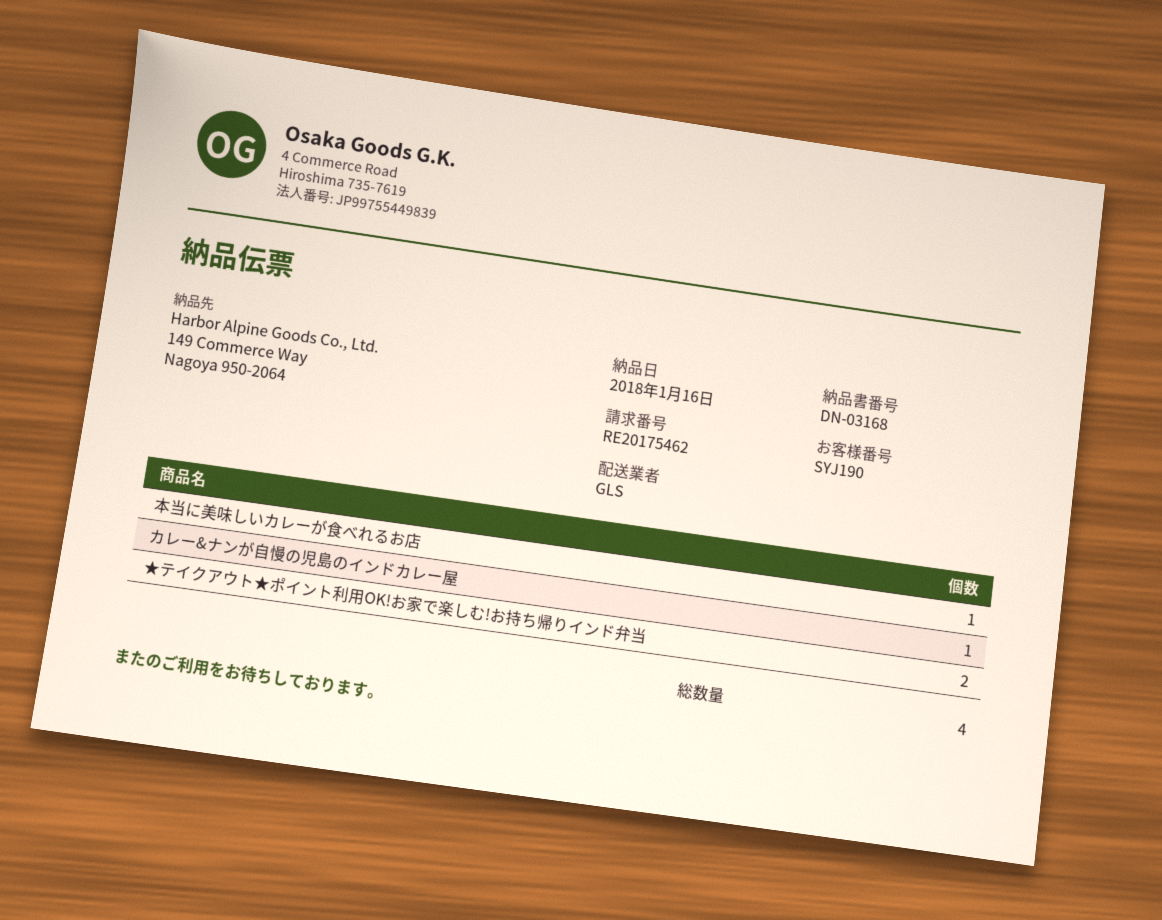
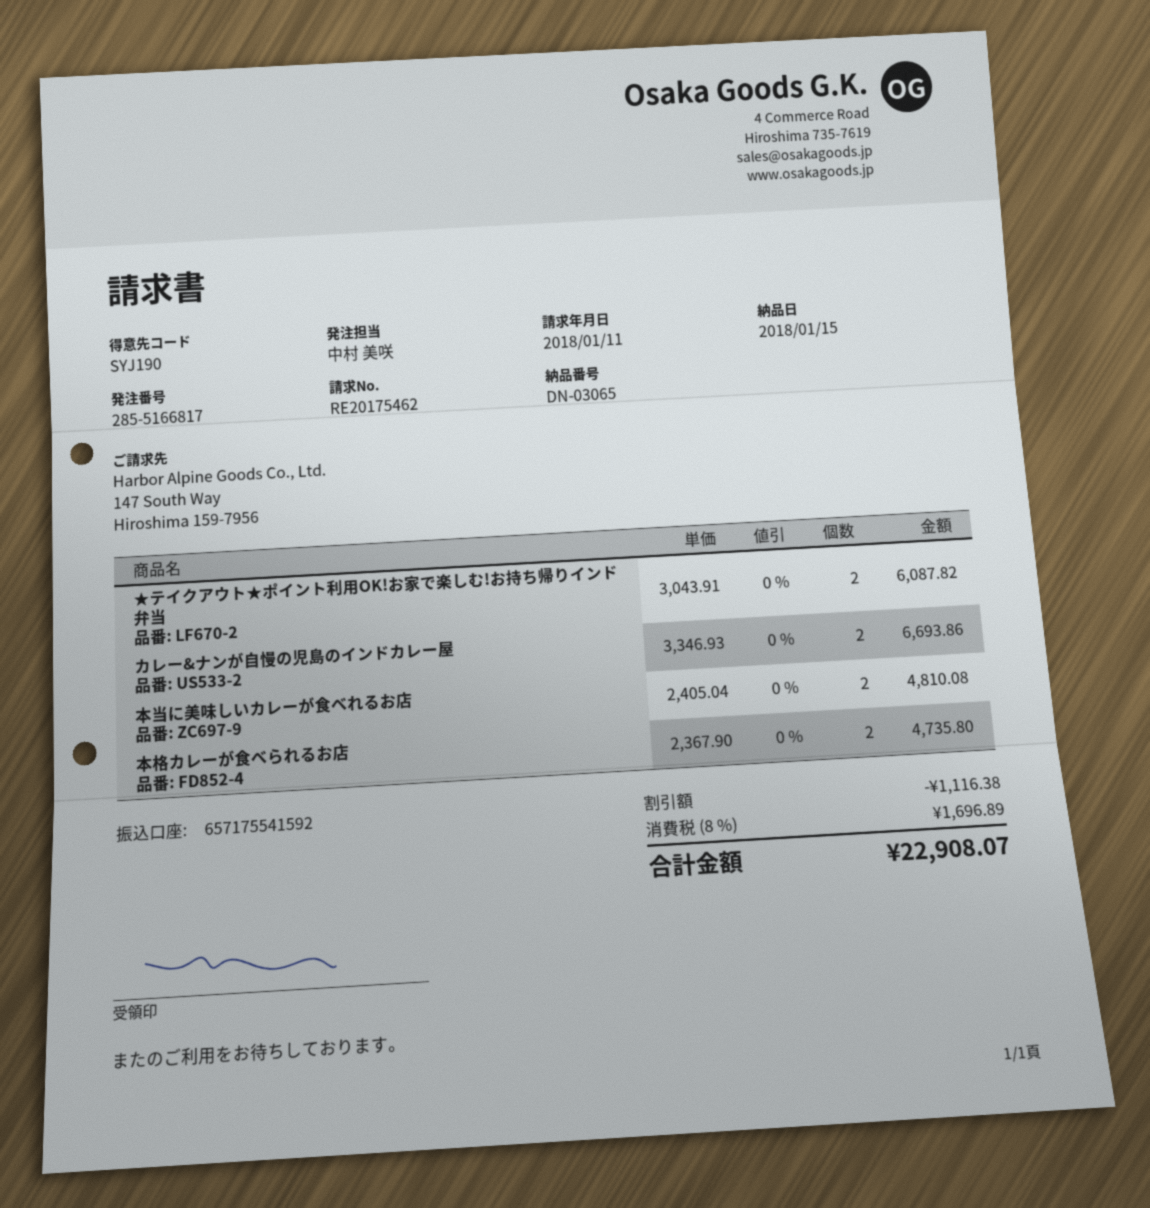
delivery note number: DN-03168 -> DN-03065
delivery date: 2018-01-16 -> 2018-01-15
本当に美味しいカレーが食べれるお店: 1 -> 2
カレー&ナンが自慢の児島のインドカレー屋: 1 -> 2
本格カレーが食べられるお店: none -> 2

